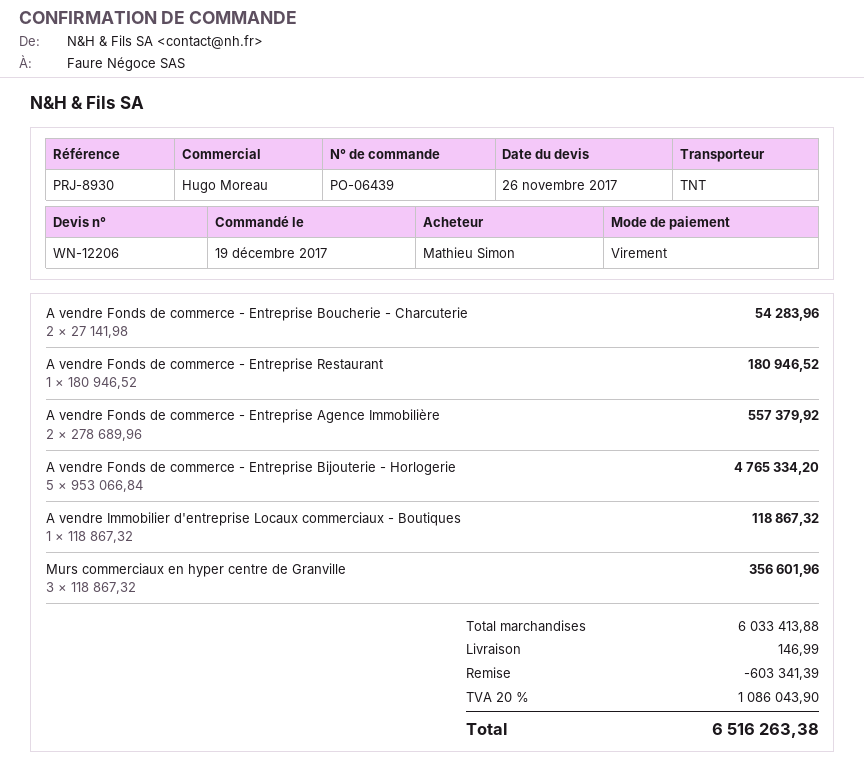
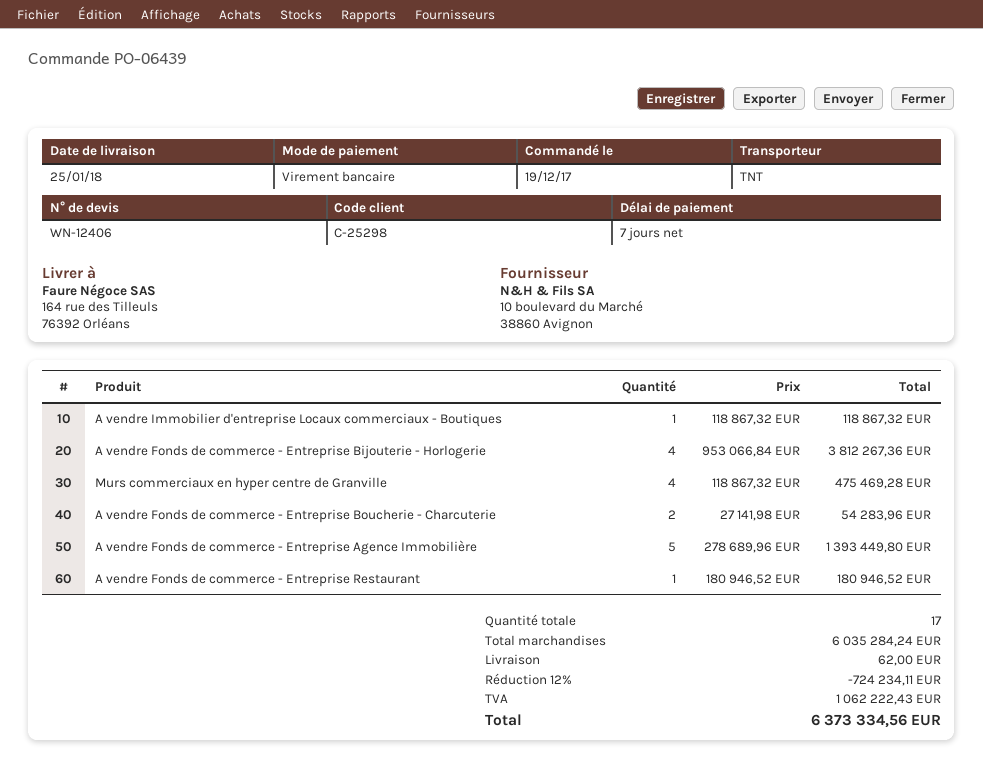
quote number: WN-12206 -> WN-12406
A vendre Fonds de commerce - Entreprise Agence Immobilière: 2 x 278689.96 = 557379.92 -> 5 x 278689.96 = 1393449.80
A vendre Fonds de commerce - Entreprise Bijouterie - Horlogerie: 5 x 953066.84 = 4765334.20 -> 4 x 953066.84 = 3812267.36
Murs commerciaux en hyper centre de Granville: 3 x 118867.32 = 356601.96 -> 4 x 118867.32 = 475469.28
subtotal: 6033413.88 -> 6035284.24
discount: 603341.39 -> 724234.11
shipping: 146.99 -> 62.00
tax: 1086043.90 -> 1062222.43
total: 6516263.38 -> 6373334.56

